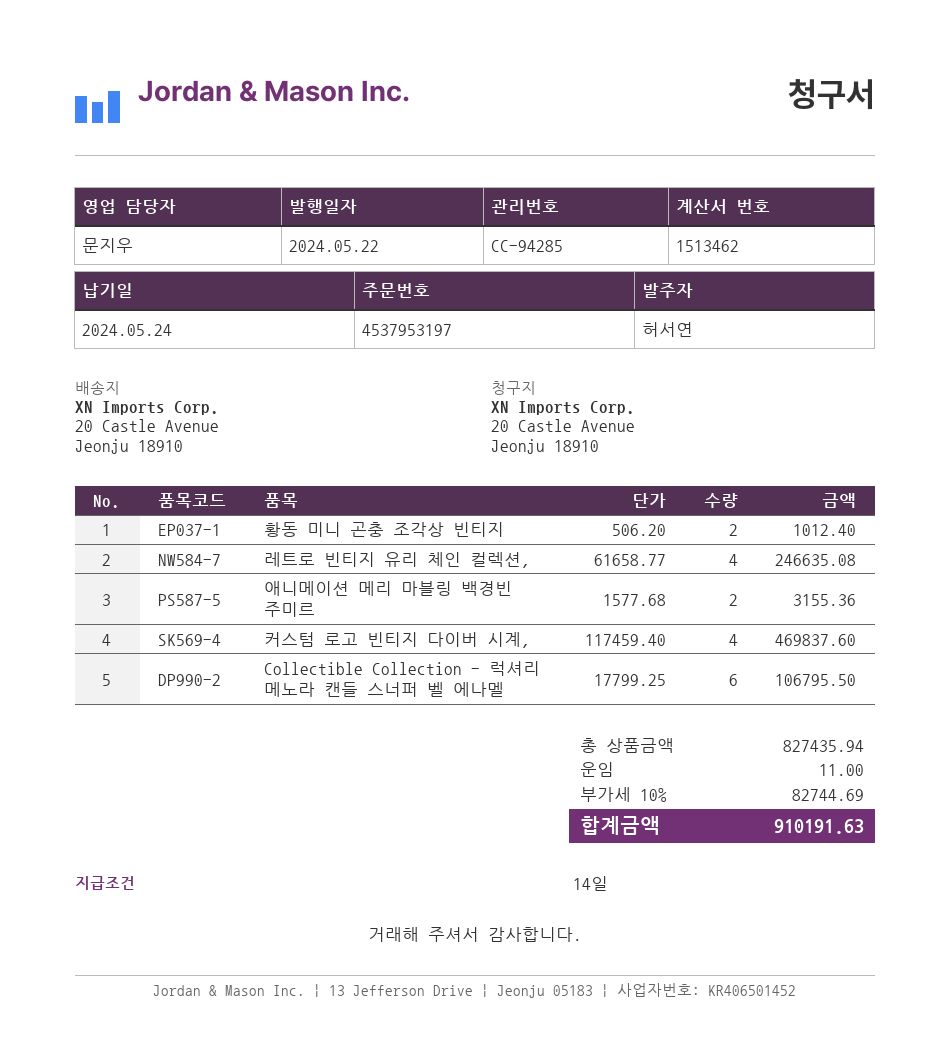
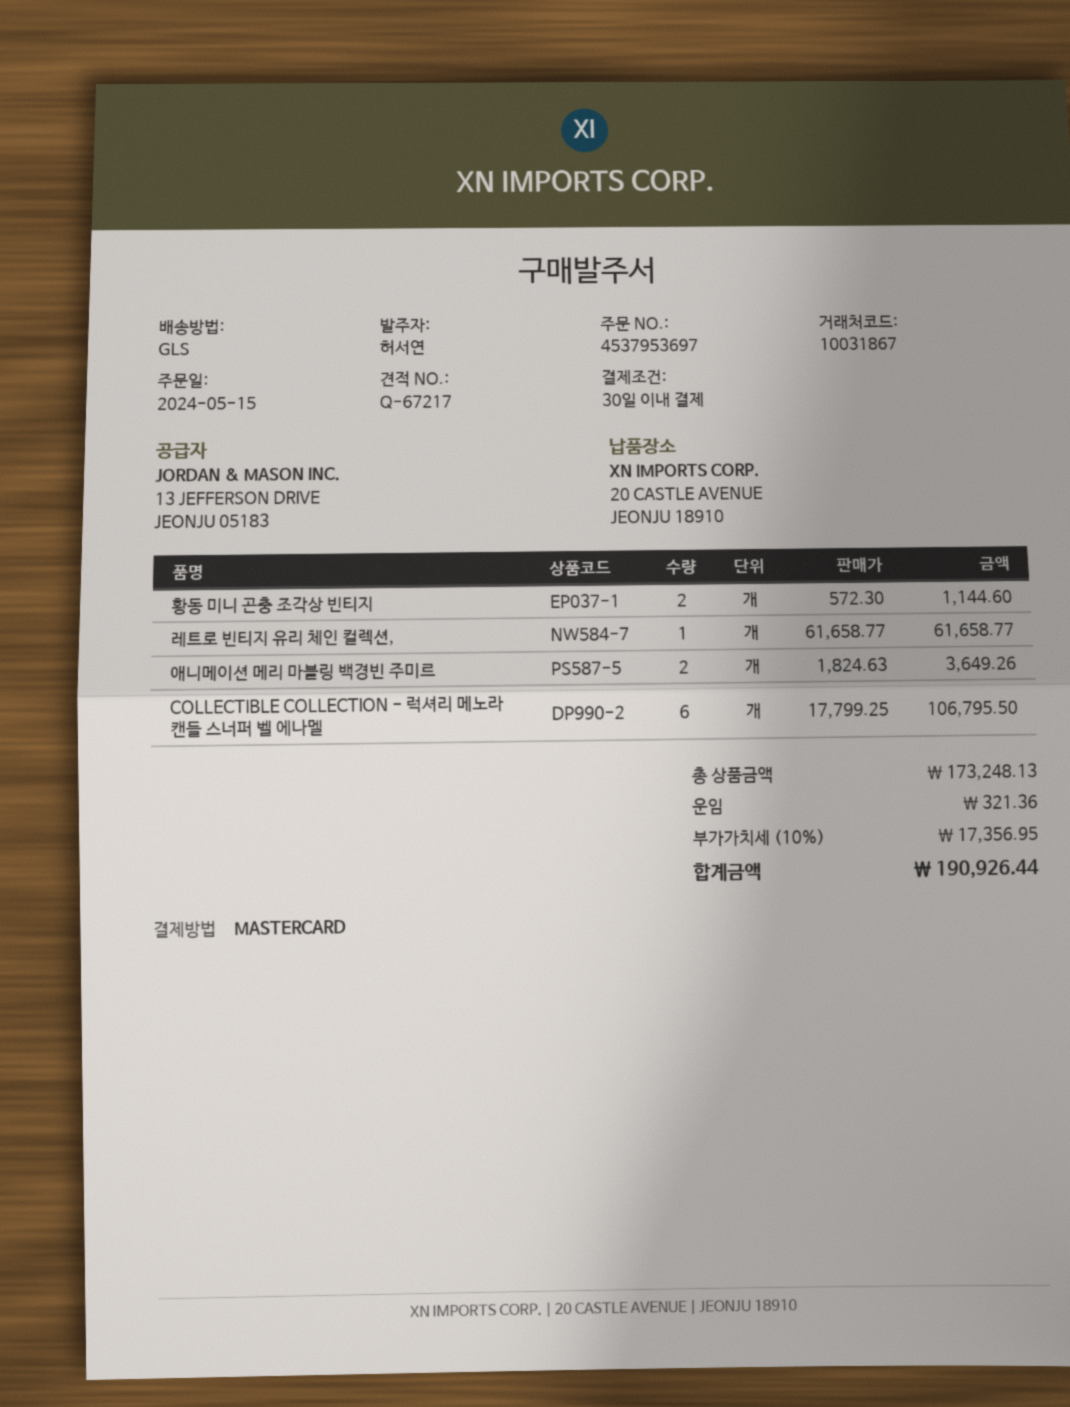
order number: 4537953197 -> 4537953697
payment terms: 14 days -> 30 days
황동 미니 곤충 조각상 빈티지: 2 x 506.20 = 1012.40 -> 2 x 572.30 = 1144.60
레트로 빈티지 유리 체인 컬렉션,: 4 x 61658.77 = 246635.08 -> 1 x 61658.77 = 61658.77
애니메이션 메리 마블링 백경빈 주미르: 2 x 1577.68 = 3155.36 -> 2 x 1824.63 = 3649.26
커스텀 로고 빈티지 다이버 시계,: 4 x 117459.40 = 469837.60 -> none
subtotal: 827435.94 -> 173248.13
shipping: 11.00 -> 321.36
tax: 10% = 82744.69 -> 10% = 17356.95
total: 910191.63 -> 190926.44

